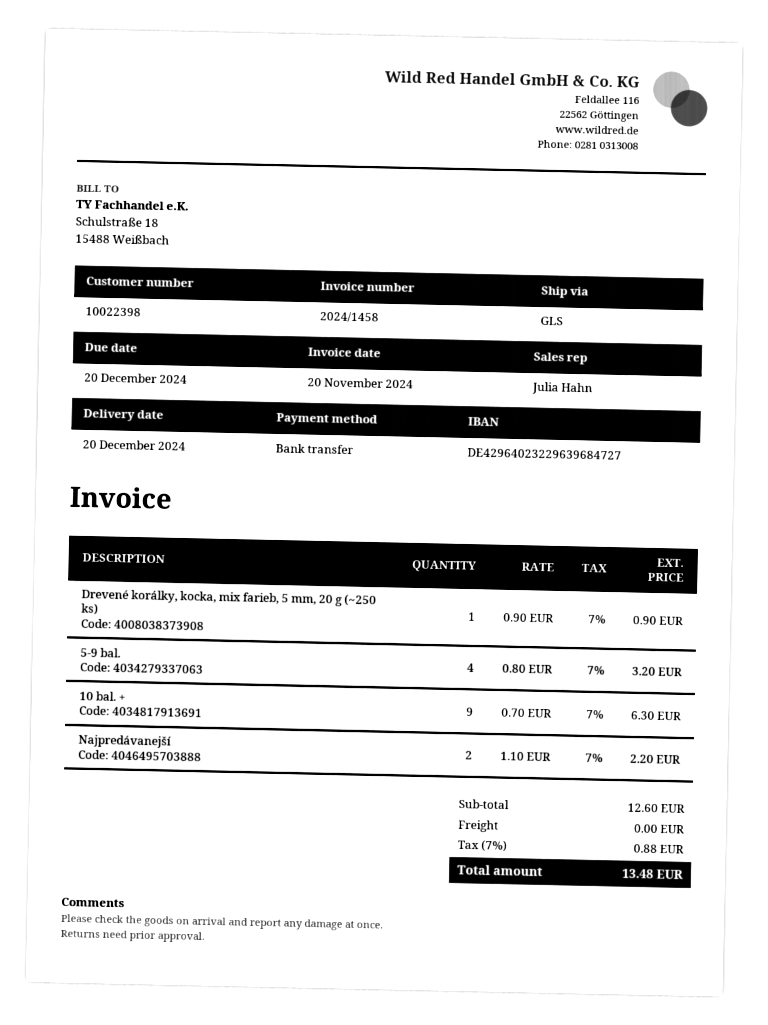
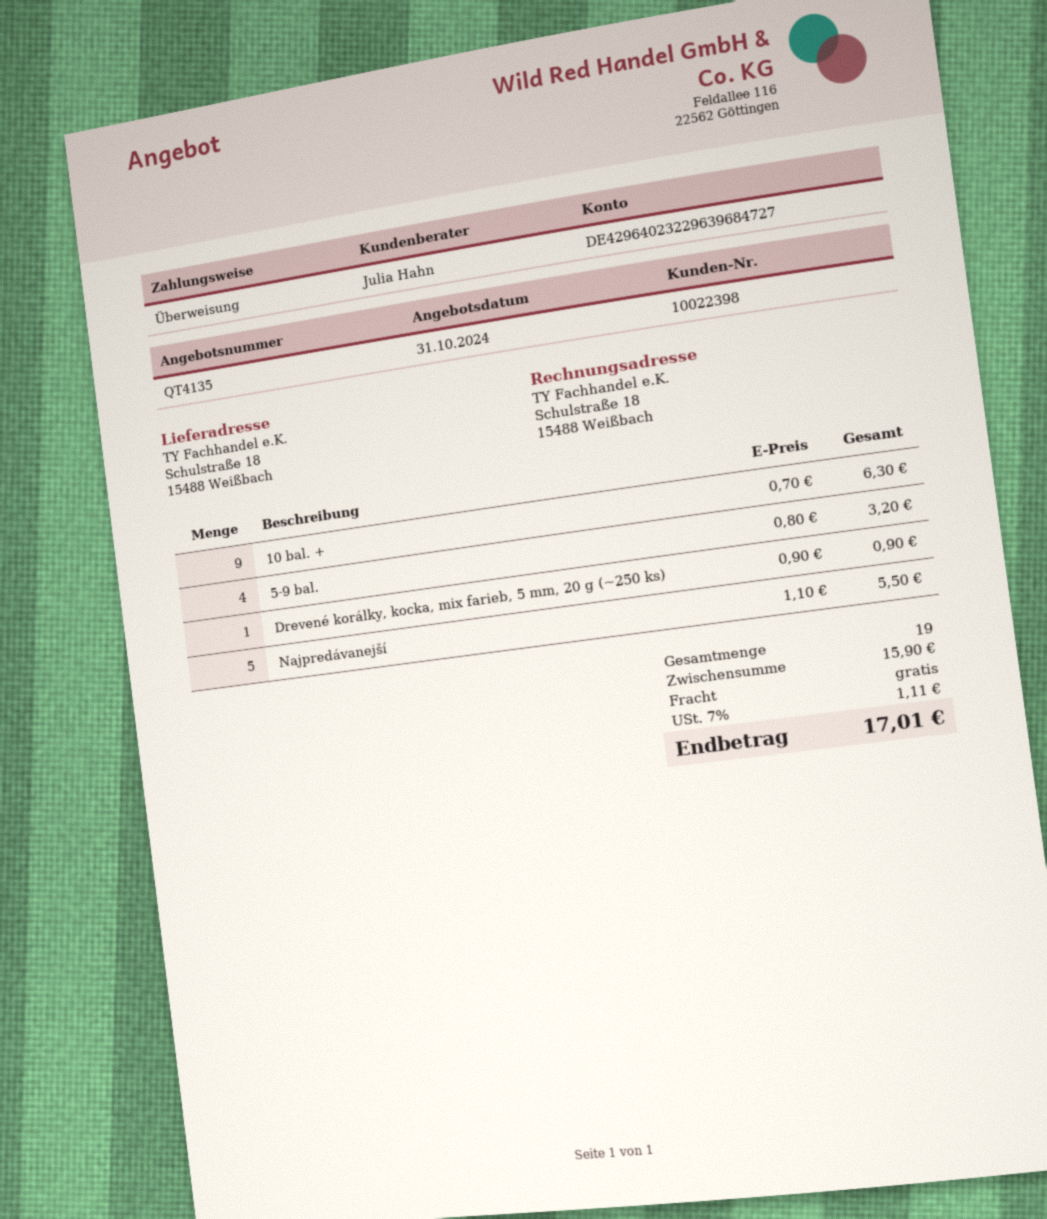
Najpredávanejší: 2 x 1.10 = 2.20 -> 5 x 1.10 = 5.50
subtotal: 12.60 -> 15.90
tax: 7% = 0.88 -> 7% = 1.11
total: 13.48 -> 17.01

